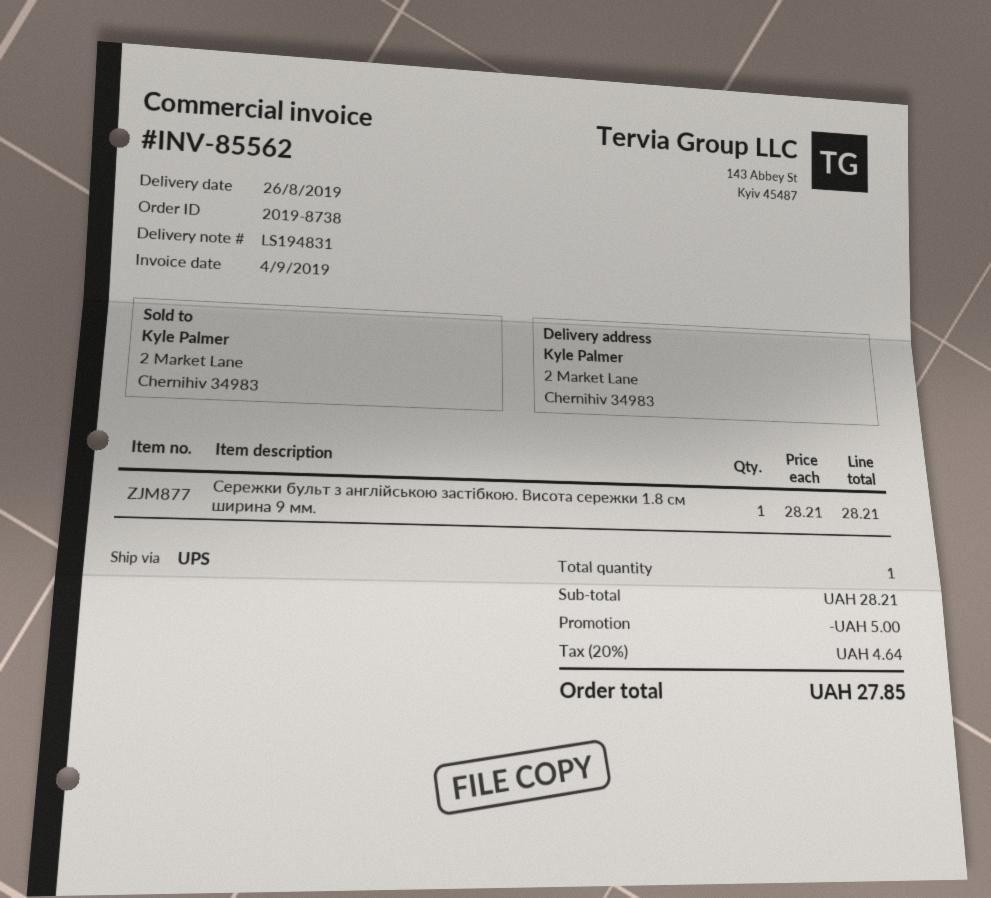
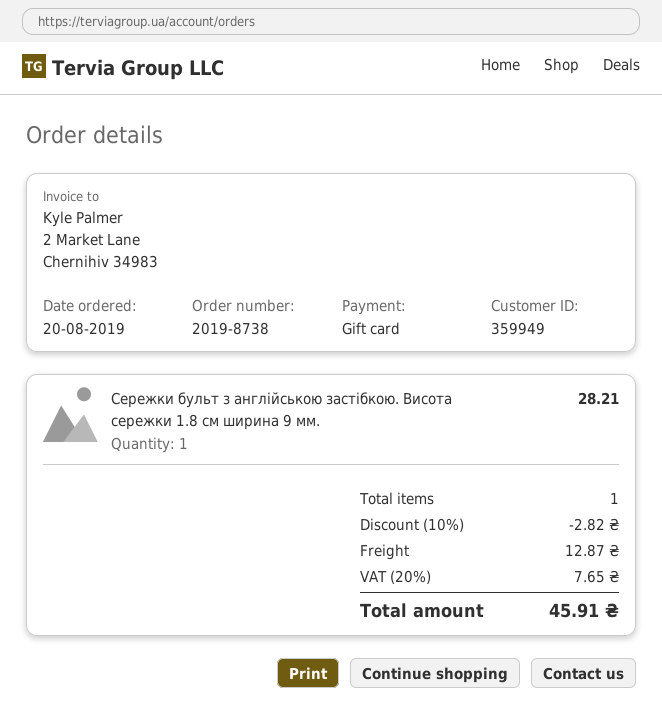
discount: 5.00 -> 2.82
shipping: none -> 12.87
tax: 20% = 4.64 -> 20% = 7.65
total: 27.85 -> 45.91

